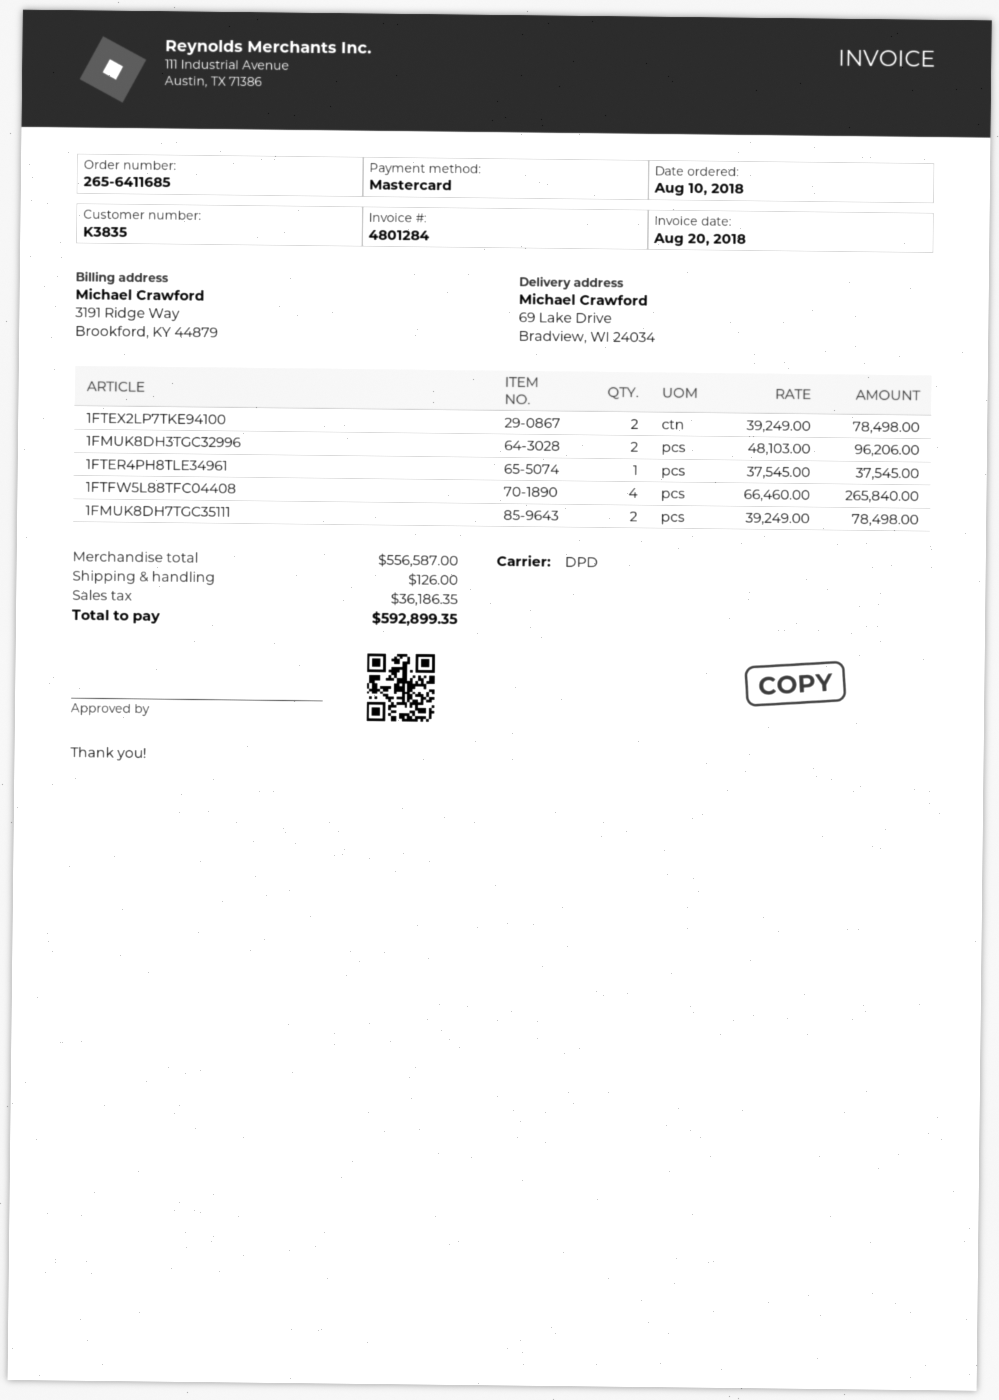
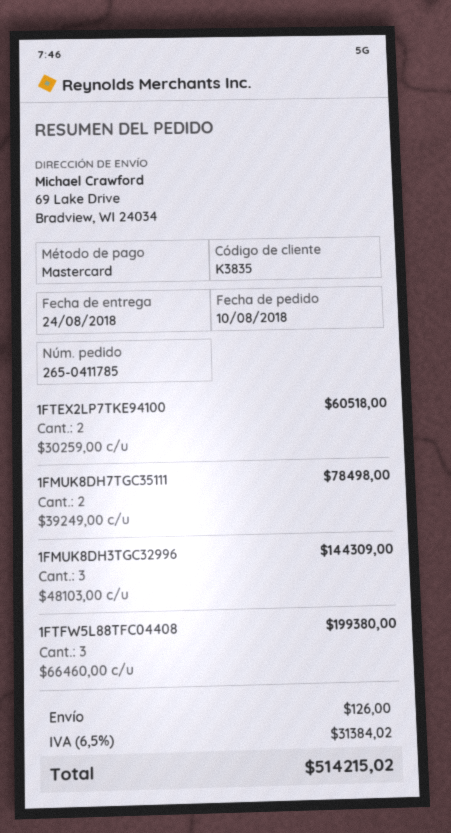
order number: 265-6411685 -> 265-0411785
1FTEX2LP7TKE94100: 2 x 39249.00 = 78498.00 -> 2 x 30259.00 = 60518.00
1FMUK8DH3TGC32996: 2 x 48103.00 = 96206.00 -> 3 x 48103.00 = 144309.00
1FTER4PH8TLE34961: 1 x 37545.00 = 37545.00 -> none
1FTFW5L88TFC04408: 4 x 66460.00 = 265840.00 -> 3 x 66460.00 = 199380.00
tax: 36186.35 -> 31384.02
total: 592899.35 -> 514215.02

